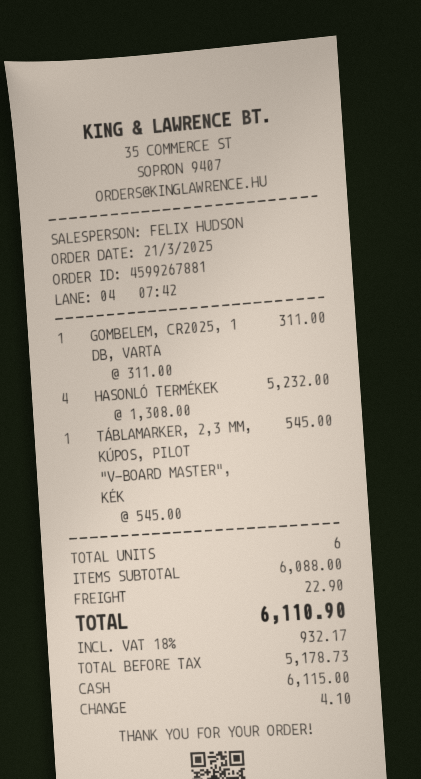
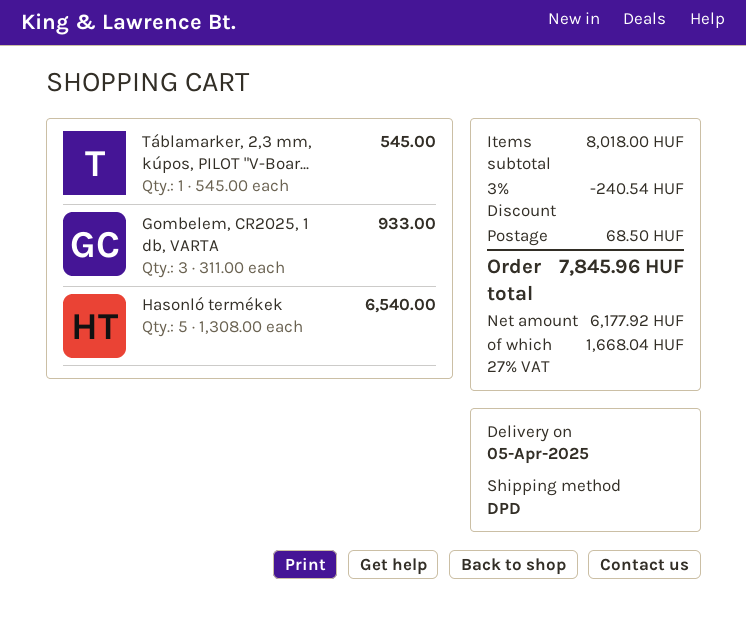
GOMBELEM, CR2025, 1 DB, VARTA: 1 x 311.00 = 311.00 -> 3 x 311.00 = 933.00
HASONLÓ TERMÉKEK: 4 x 1308.00 = 5232.00 -> 5 x 1308.00 = 6540.00
subtotal: 6088.00 -> 8018.00
discount: none -> 3% = 240.54
shipping: 22.90 -> 68.50
net: 5178.73 -> 6177.92
tax: 18% = 932.17 -> 27% = 1668.04
total: 6110.90 -> 7845.96

